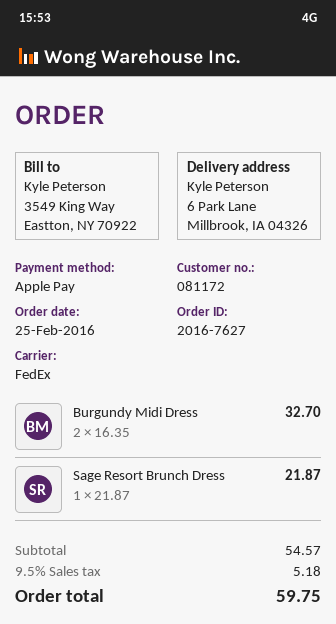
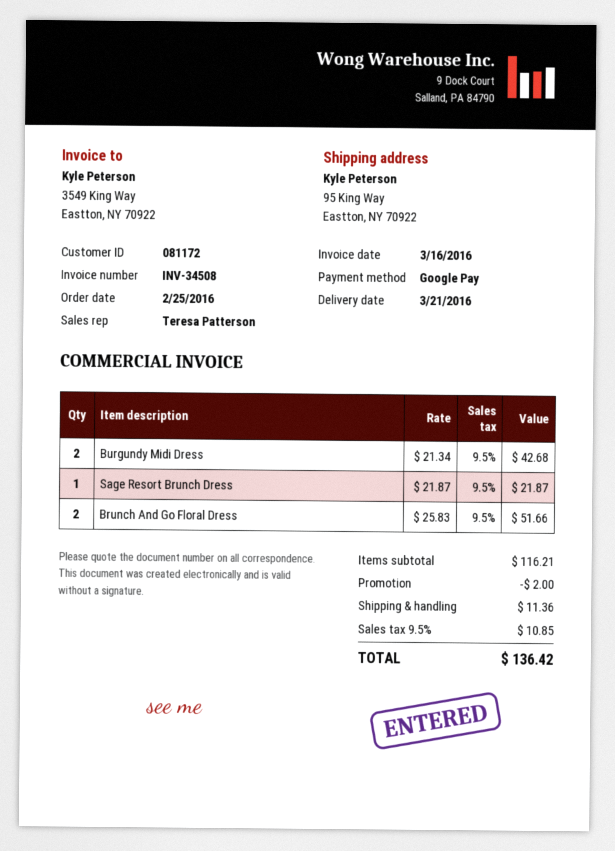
payment method: Apple Pay -> Google Pay
ship to: 6 Park Lane, Millbrook, IA 04326 -> 95 King Way, Eastton, NY 70922
Burgundy Midi Dress: 2 x 16.35 = 32.70 -> 2 x 21.34 = 42.68
Brunch And Go Floral Dress: none -> 2 x 25.83 = 51.66
subtotal: 54.57 -> 116.21
discount: none -> 2.00
shipping: none -> 11.36
tax: 9.5% = 5.18 -> 9.5% = 10.85
total: 59.75 -> 136.42

